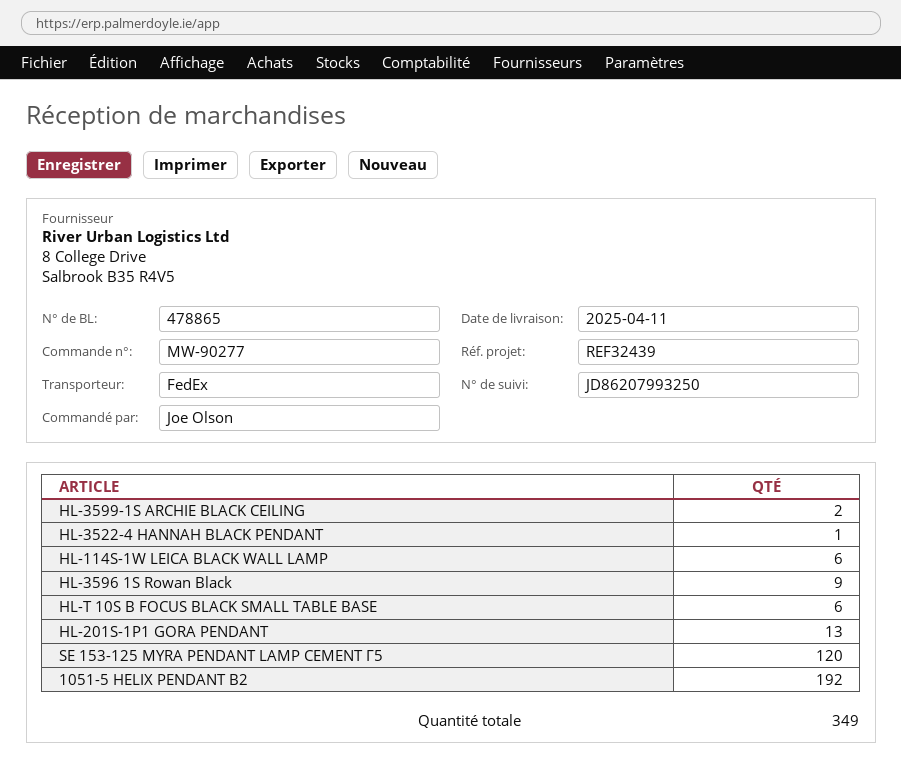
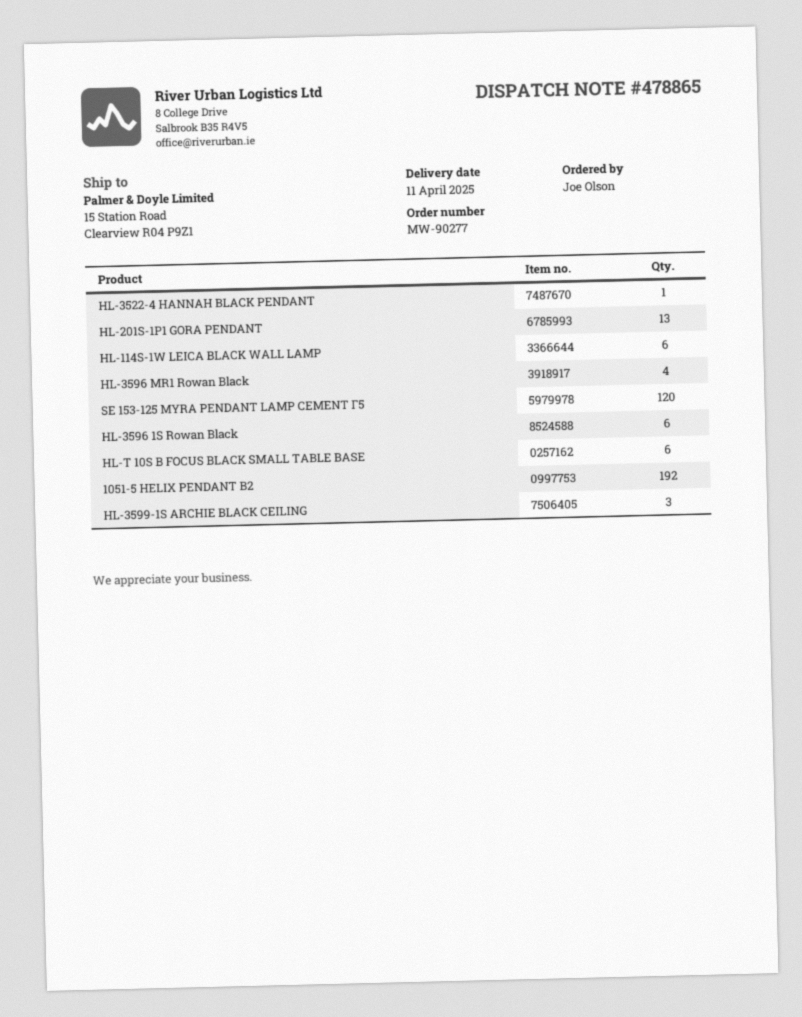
HL-3599-1S ARCHIE BLACK CEILING: 2 -> 3
HL-3596 1S Rowan Black: 9 -> 6
HL-3596 MR1 Rowan Black: none -> 4

